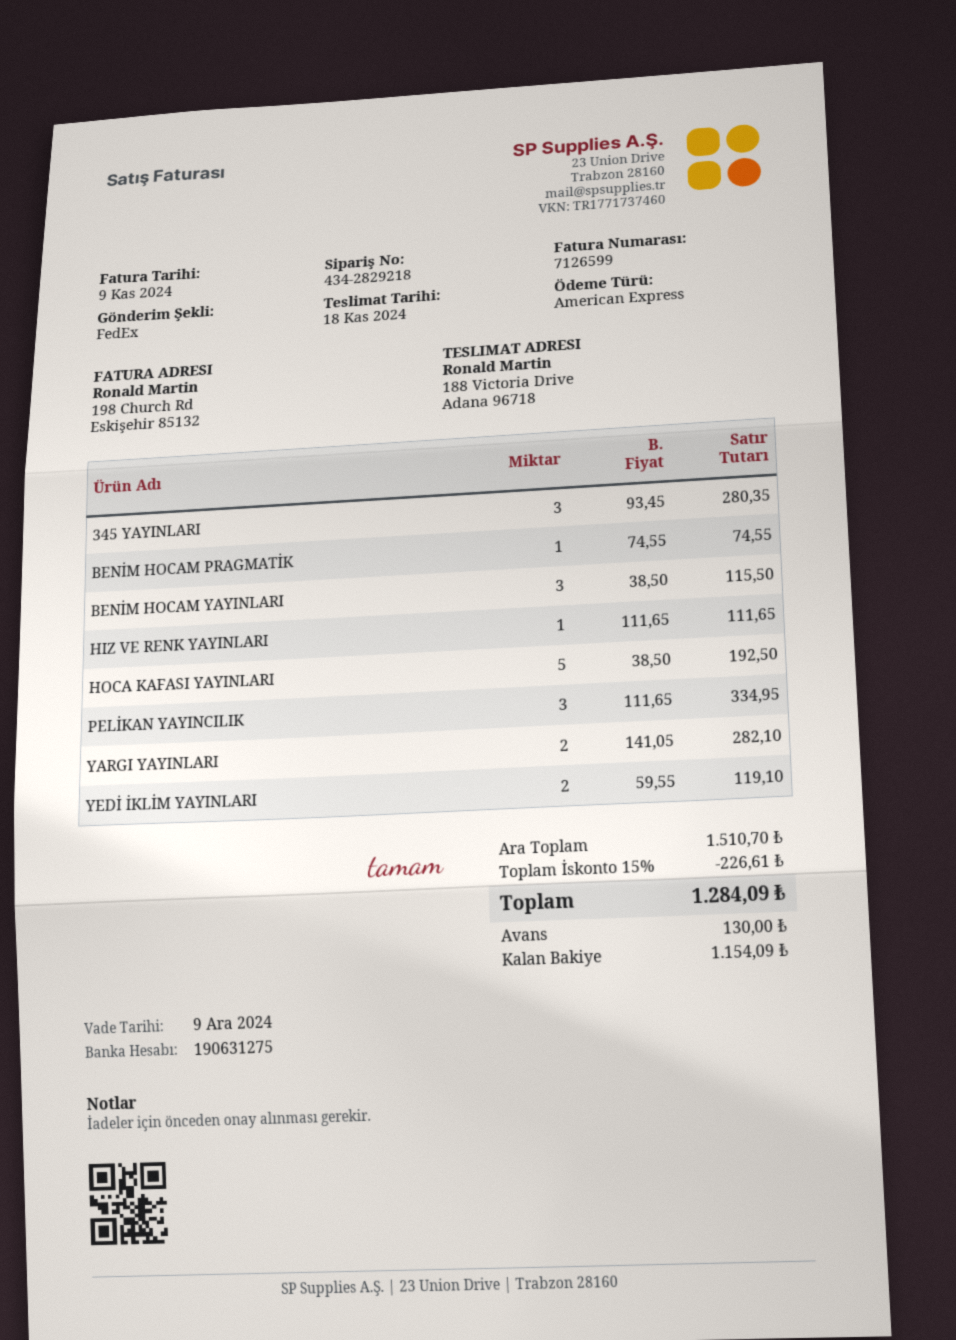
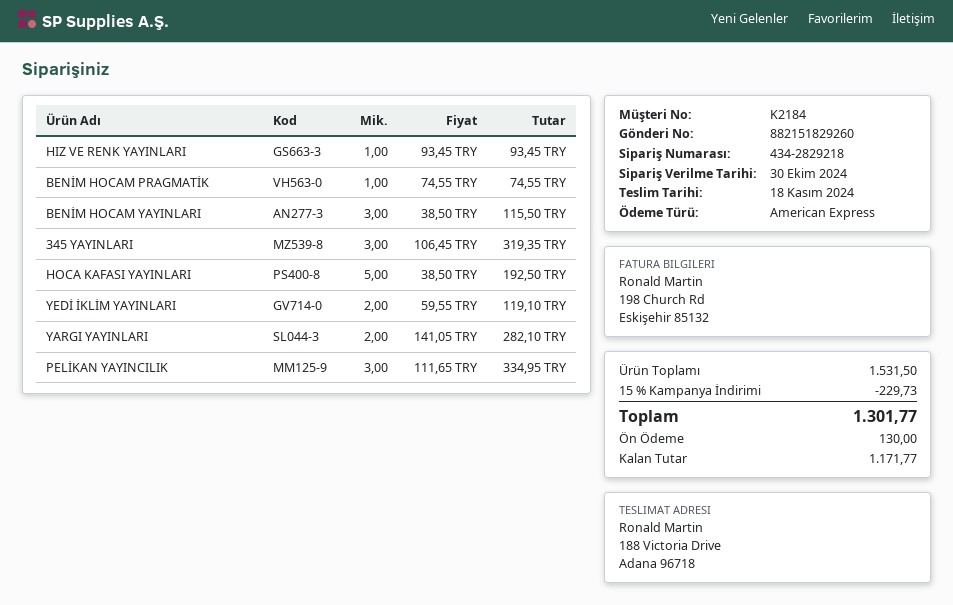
345 YAYINLARI: 3 x 93.45 = 280.35 -> 3 x 106.45 = 319.35
HIZ VE RENK YAYINLARI: 1 x 111.65 = 111.65 -> 1 x 93.45 = 93.45
subtotal: 1510.70 -> 1531.50
discount: 15% = 226.61 -> 15% = 229.73
total: 1284.09 -> 1301.77
balance: 1154.09 -> 1171.77

